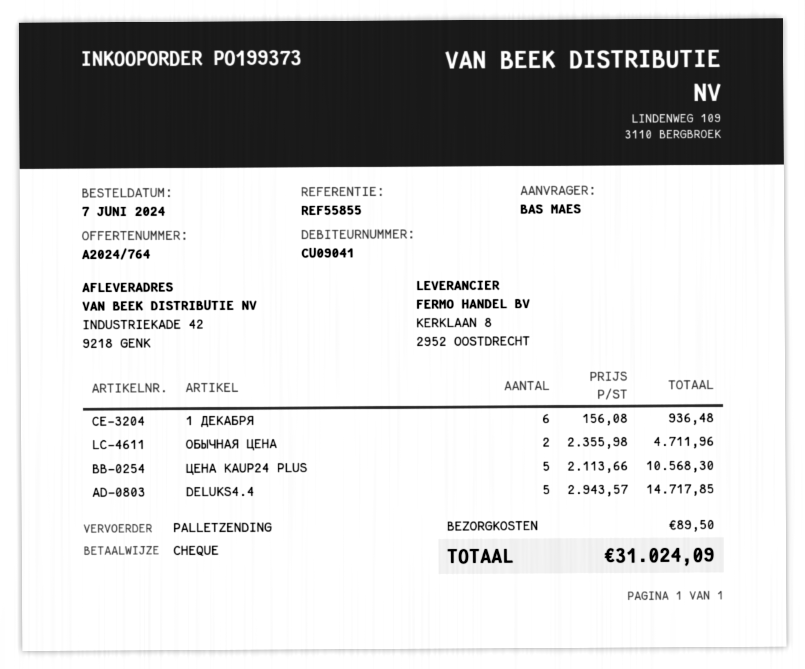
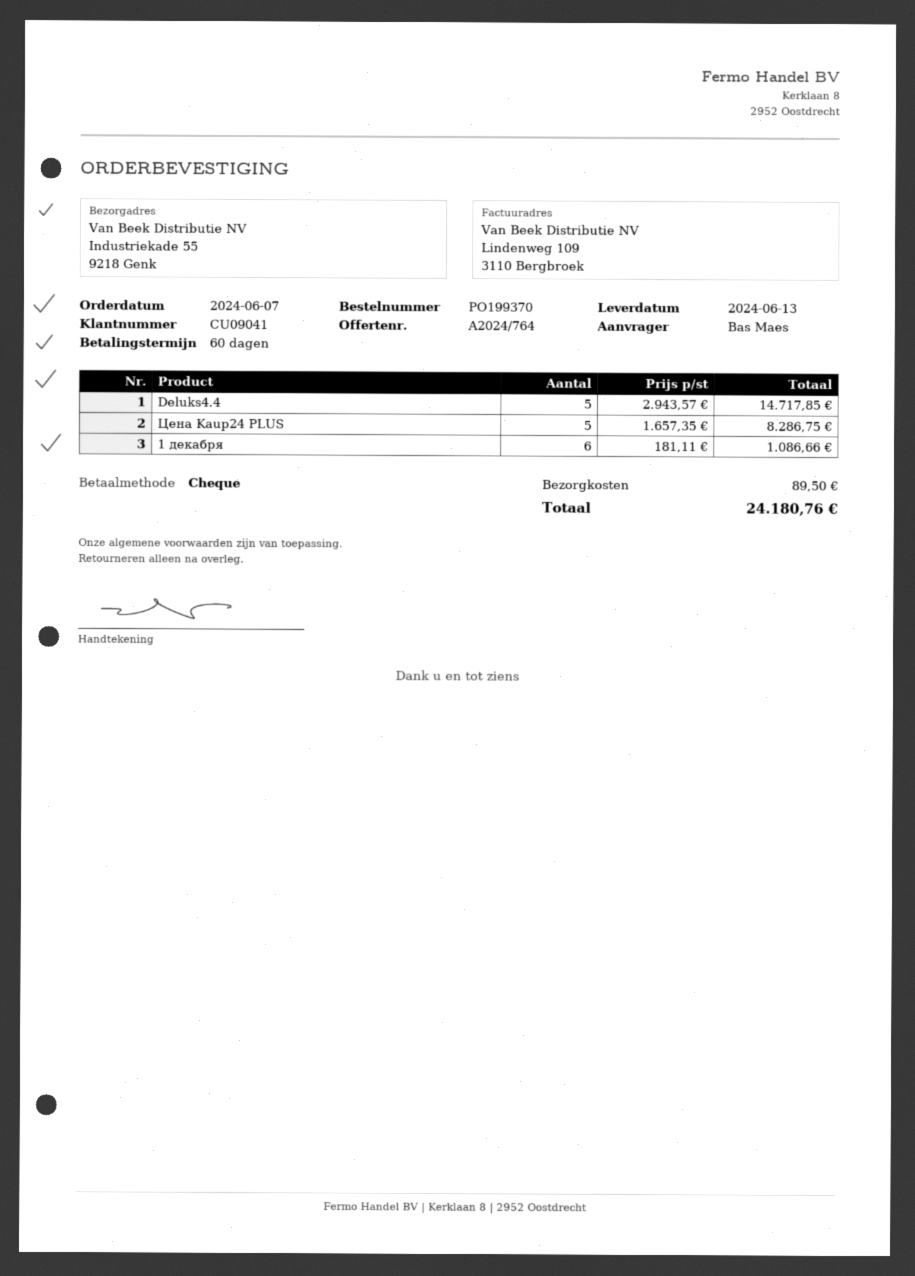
order number: PO199373 -> PO199370
ship to: INDUSTRIEKADE 42, 9218 GENK -> Industriekade 55, 9218 Genk
1 ДЕКАБРЯ: 6 x 156.08 = 936.48 -> 6 x 181.11 = 1086.66
ОБЫЧНАЯ ЦЕНА: 2 x 2355.98 = 4711.96 -> none
ЦЕНА KAUP24 PLUS: 5 x 2113.66 = 10568.30 -> 5 x 1657.35 = 8286.75
total: 31024.09 -> 24180.76

